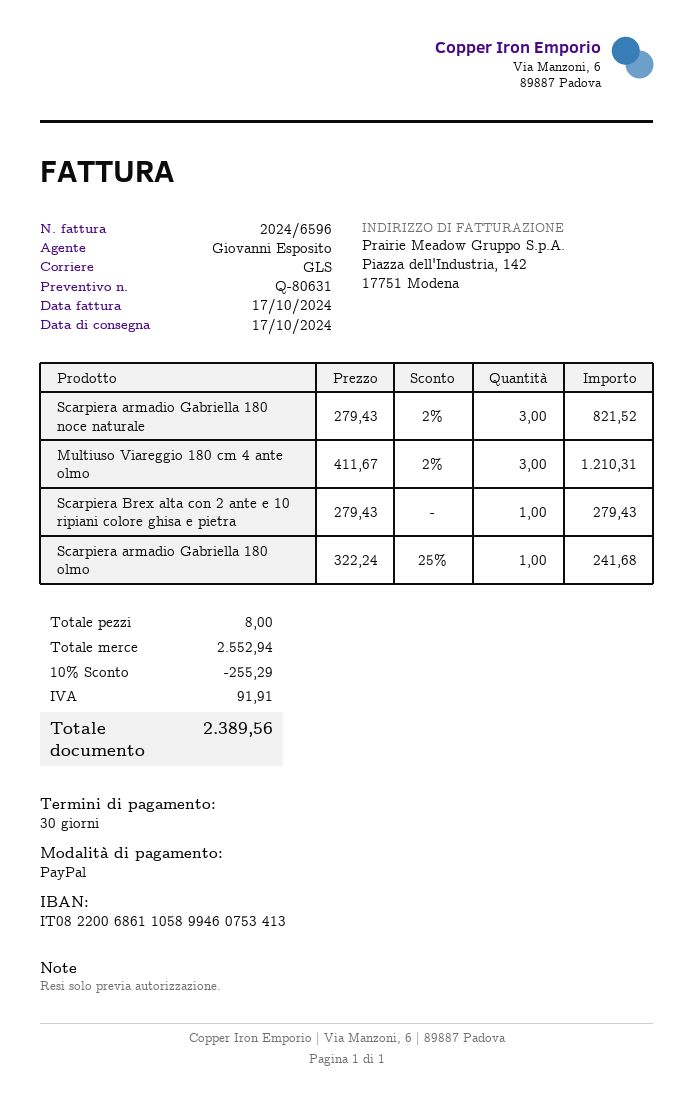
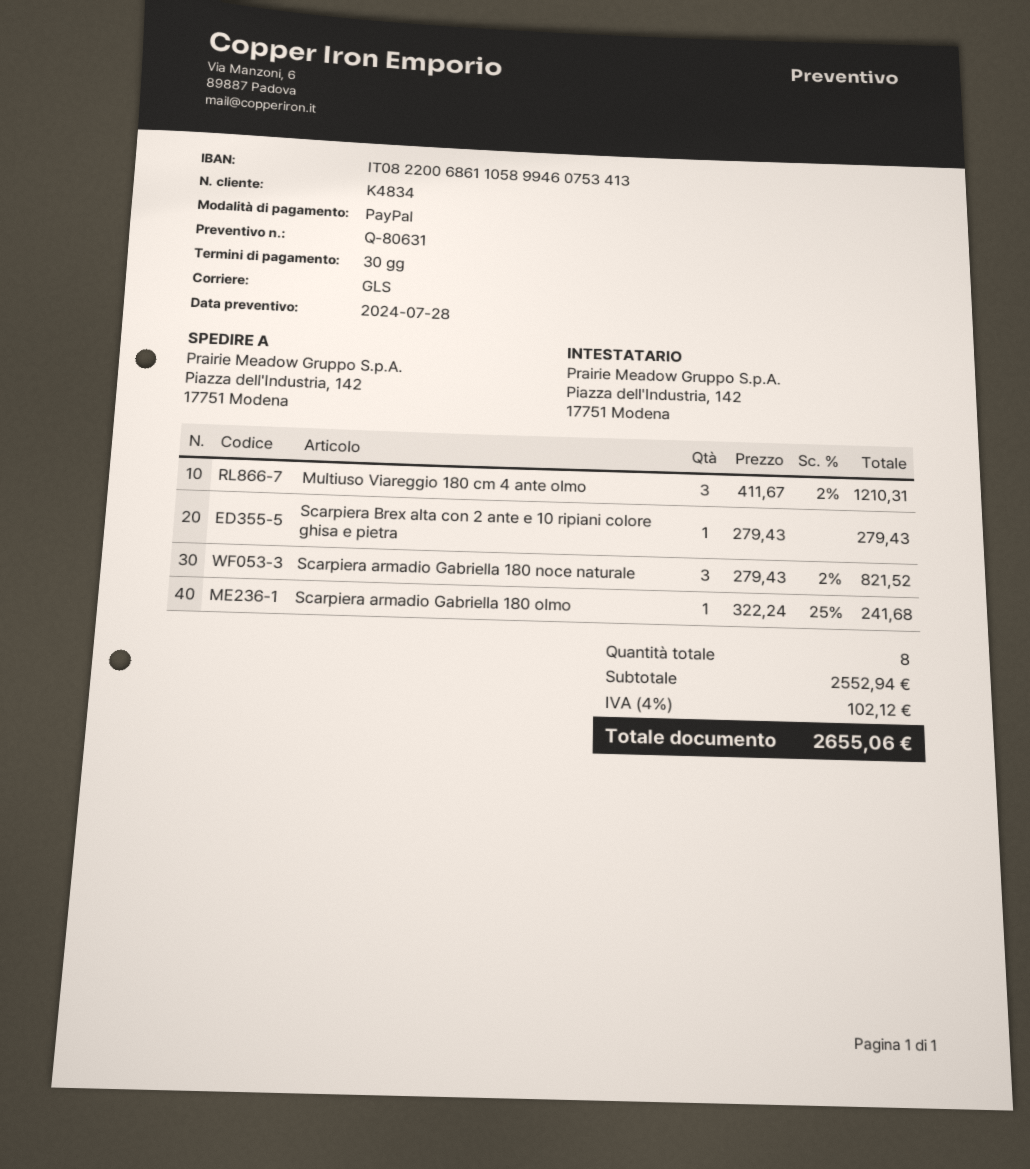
discount: 10% = 255.29 -> none
tax: 91.91 -> 102.12
total: 2389.56 -> 2655.06

